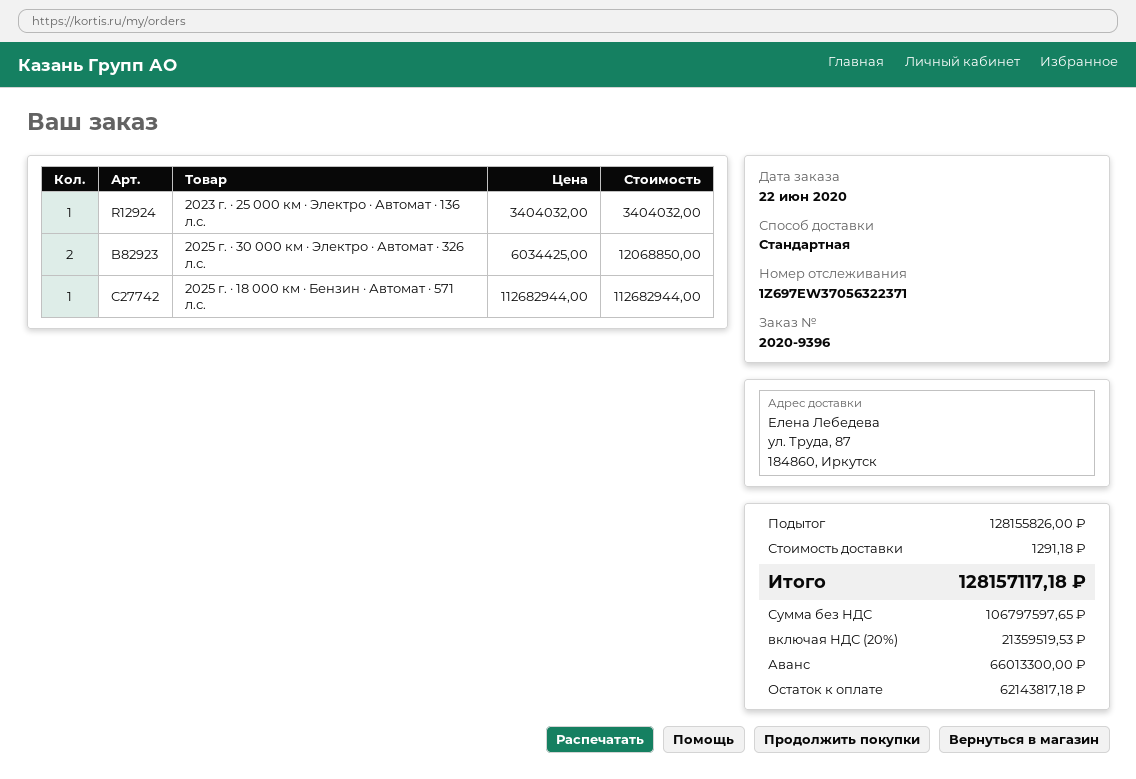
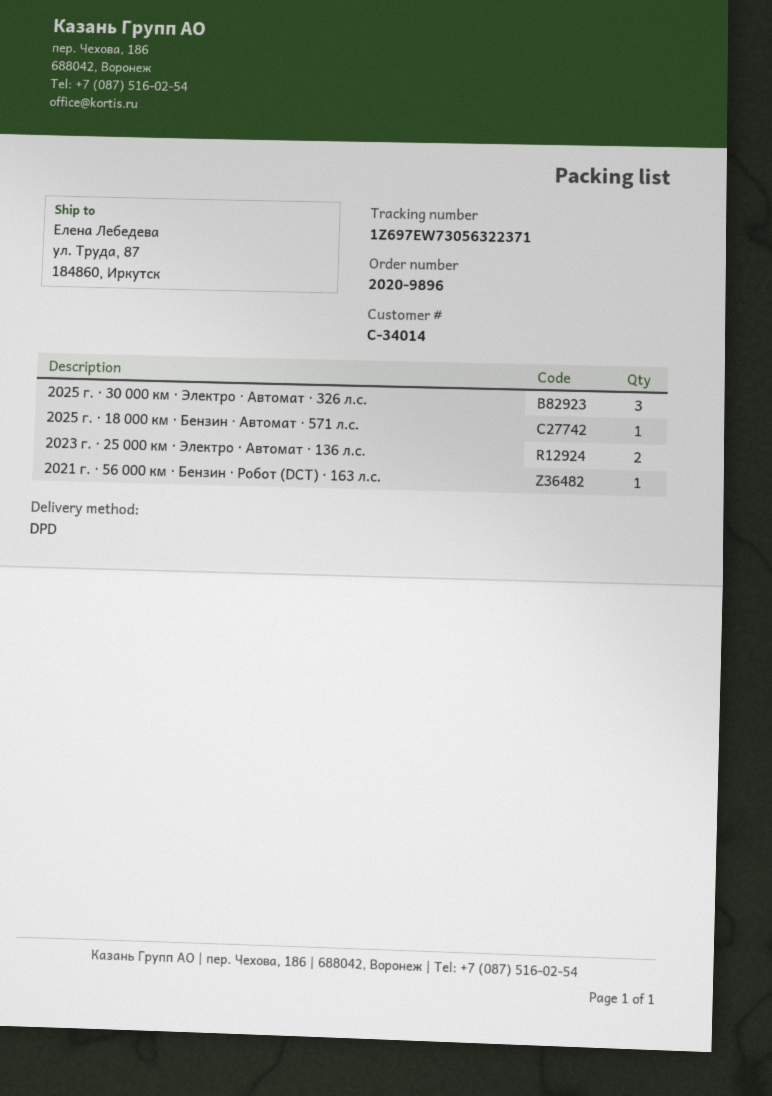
order number: 2020-9396 -> 2020-9896
shipping method: standard -> DPD
tracking number: 1Z697EW37056322371 -> 1Z697EW73056322371
2023 г. · 25 000 км · Электро · Автомат · 136 л.с.: 1 -> 2
2025 г. · 30 000 км · Электро · Автомат · 326 л.с.: 2 -> 3
2021 г. · 56 000 км · Бензин · Робот (DCT) · 163 л.с.: none -> 1

